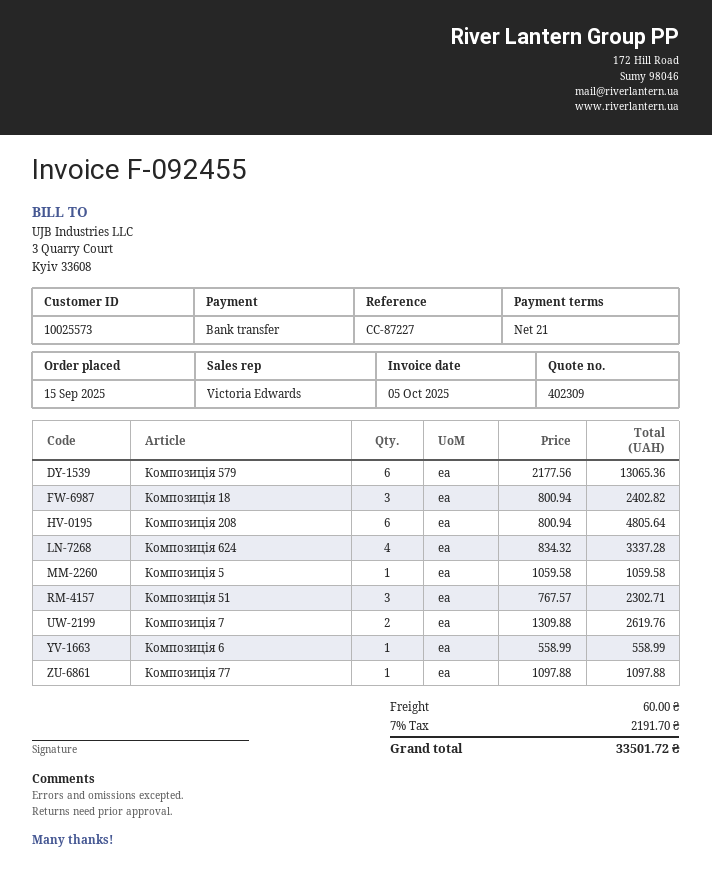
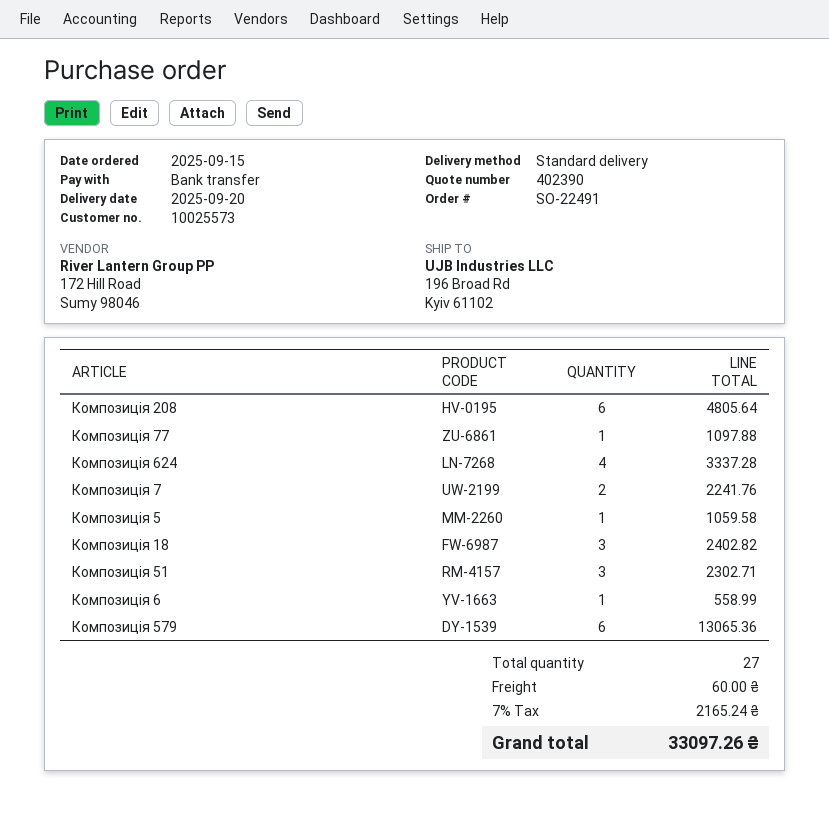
quote number: 402309 -> 402390
Композиція 7: 2 for 2619.76 -> 2 for 2241.76
tax: 7% = 2191.70 -> 7% = 2165.24
total: 33501.72 -> 33097.26

